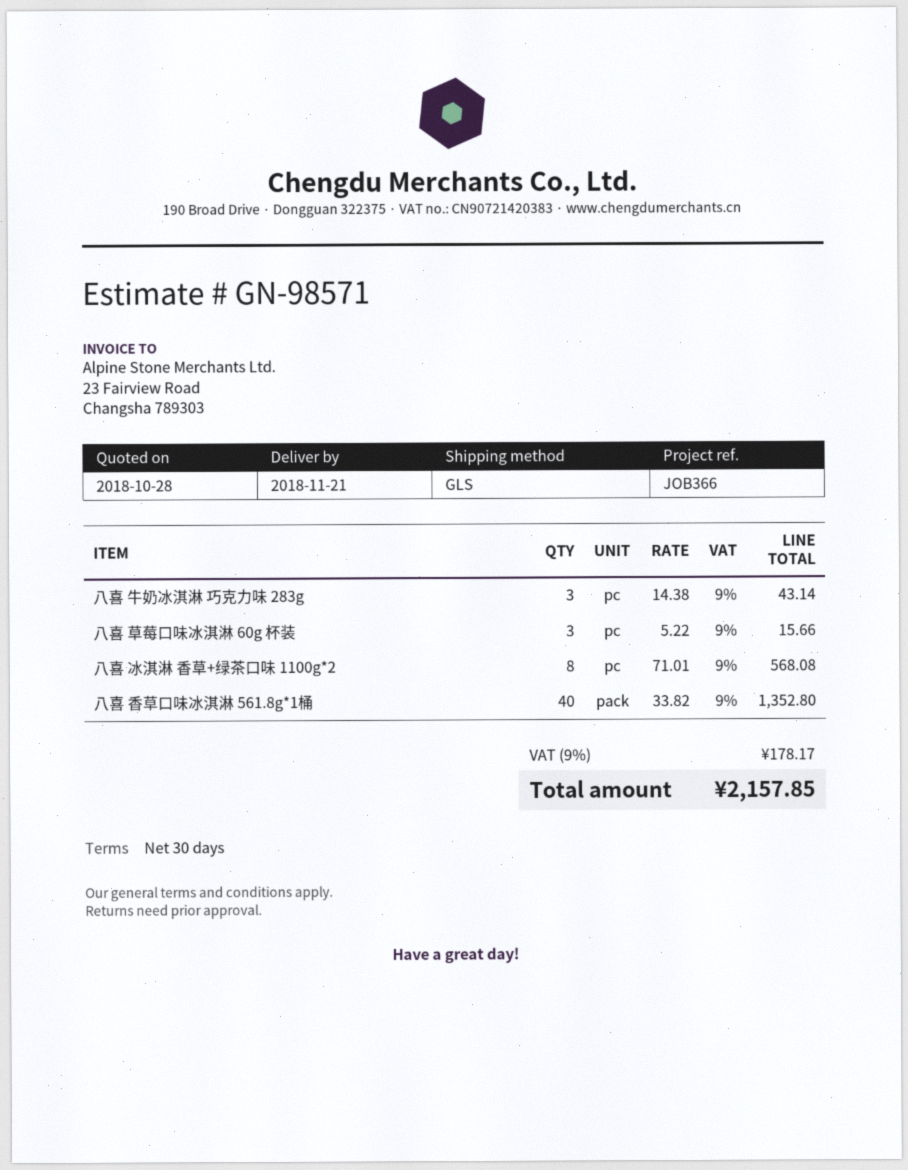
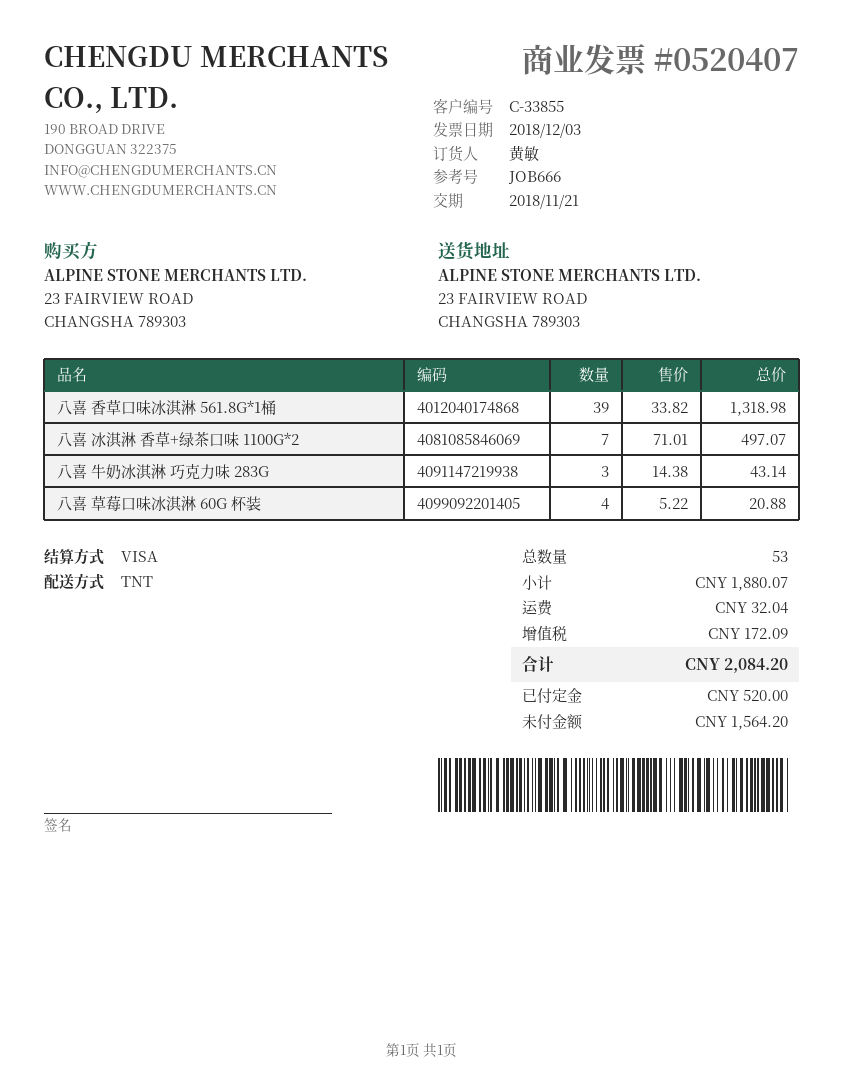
reference: JOB366 -> JOB666
shipping method: GLS -> TNT
八喜 草莓口味冰淇淋 60g 杯装: 3 x 5.22 = 15.66 -> 4 x 5.22 = 20.88
八喜 冰淇淋 香草+绿茶口味 1100g*2: 8 x 71.01 = 568.08 -> 7 x 71.01 = 497.07
八喜 香草口味冰淇淋 561.8g*1桶: 40 x 33.82 = 1352.80 -> 39 x 33.82 = 1318.98
shipping: none -> 32.04
tax: 178.17 -> 172.09
total: 2157.85 -> 2084.20

